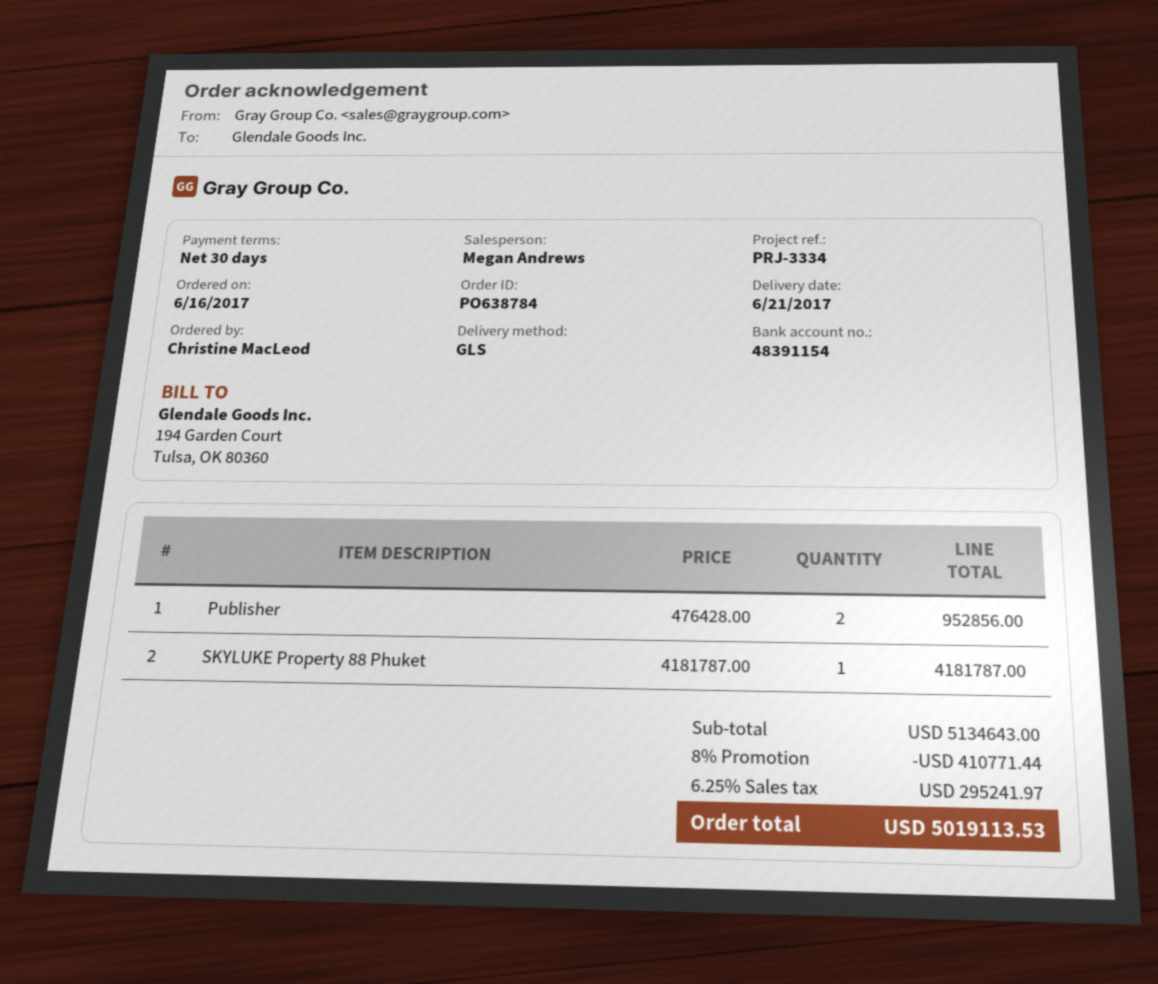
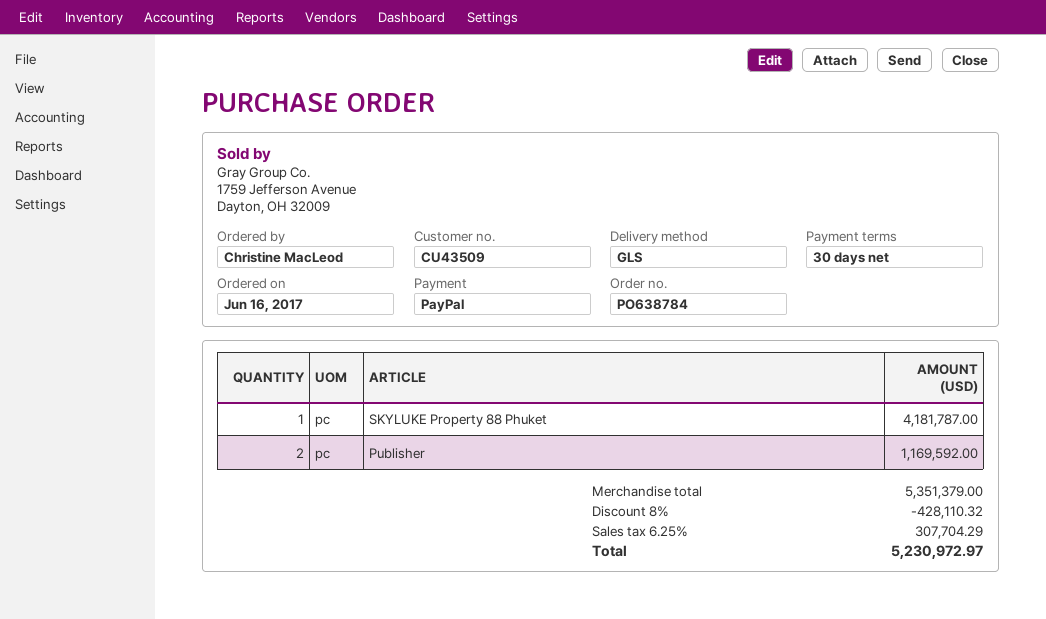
Publisher: 2 for 952856.00 -> 2 for 1169592.00
subtotal: 5134643.00 -> 5351379.00
discount: 8% = 410771.44 -> 8% = 428110.32
tax: 6.25% = 295241.97 -> 6.25% = 307704.29
total: 5019113.53 -> 5230972.97

